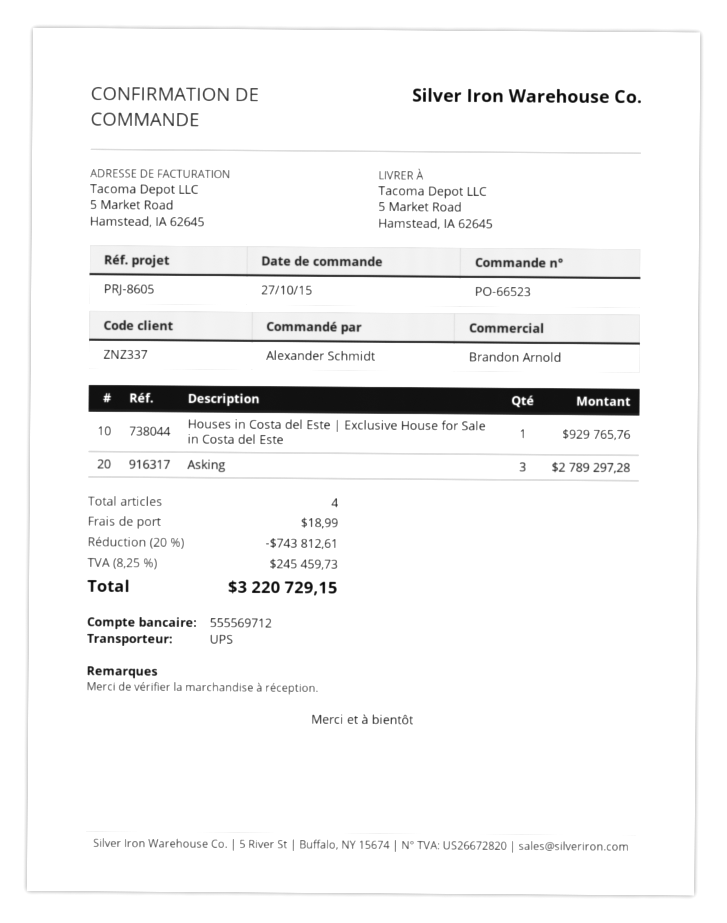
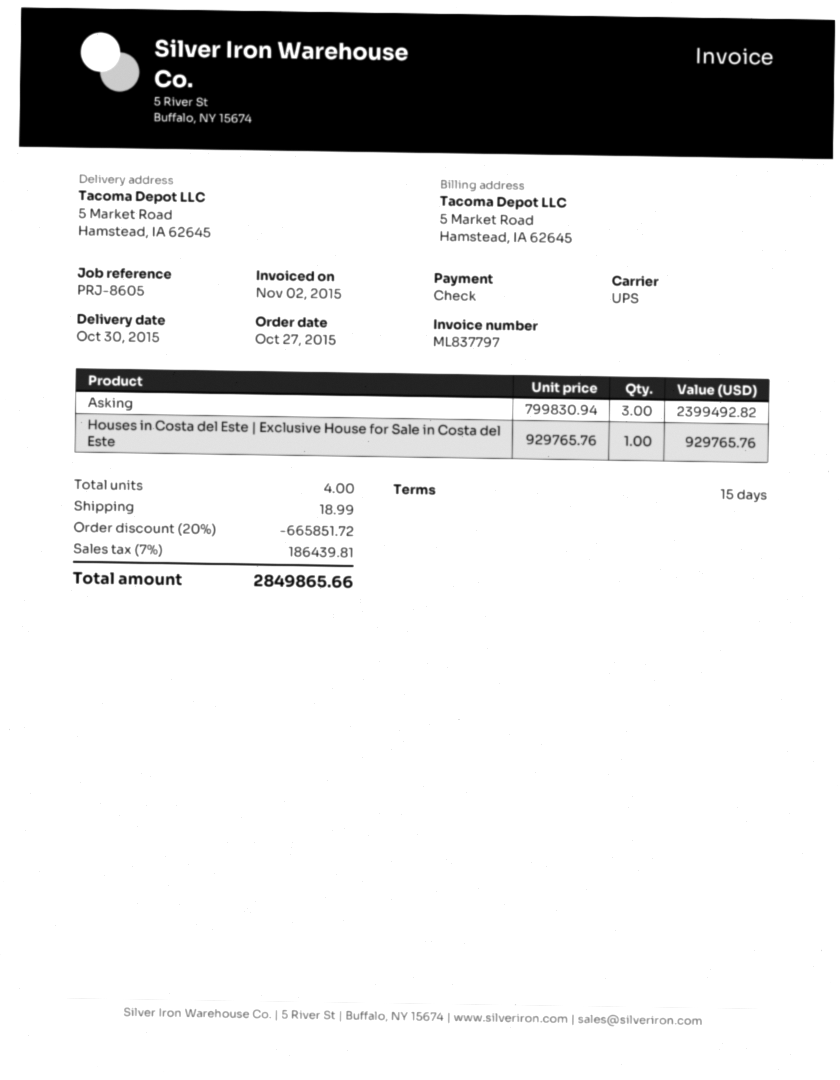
Asking: 3 for 2789297.28 -> 3 for 2399492.82
discount: 20% = 743812.61 -> 20% = 665851.72
tax: 8.25% = 245459.73 -> 7% = 186439.81
total: 3220729.15 -> 2849865.66

